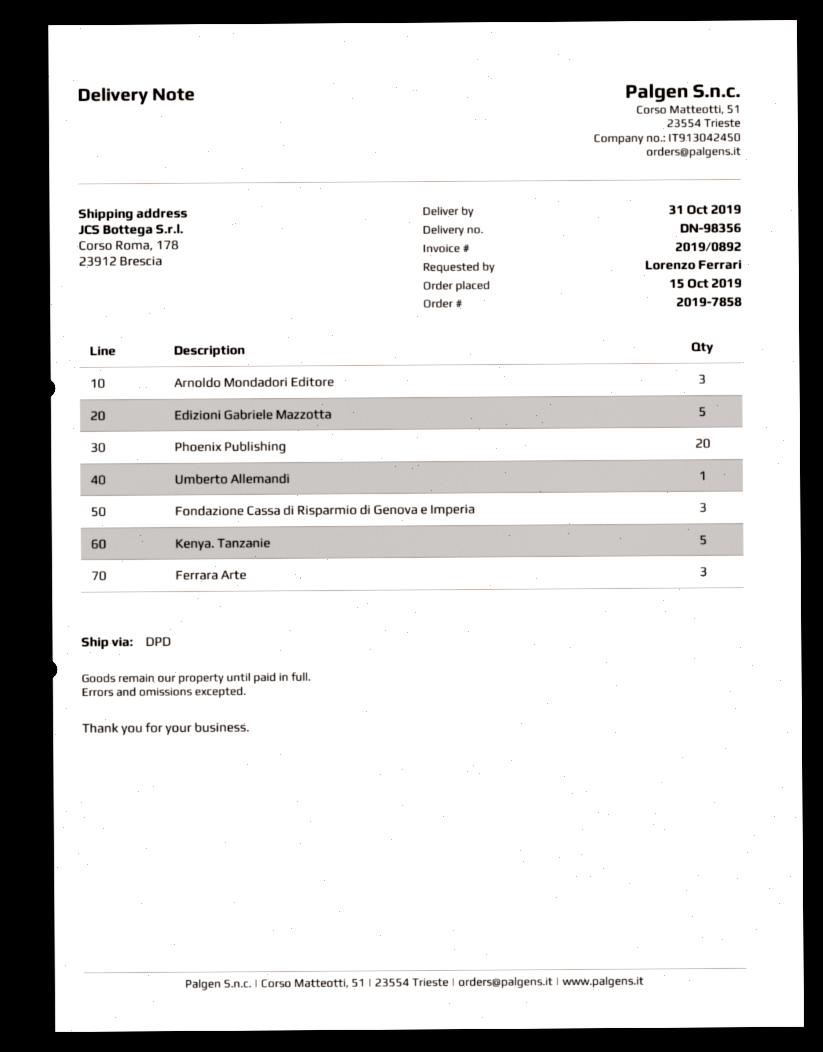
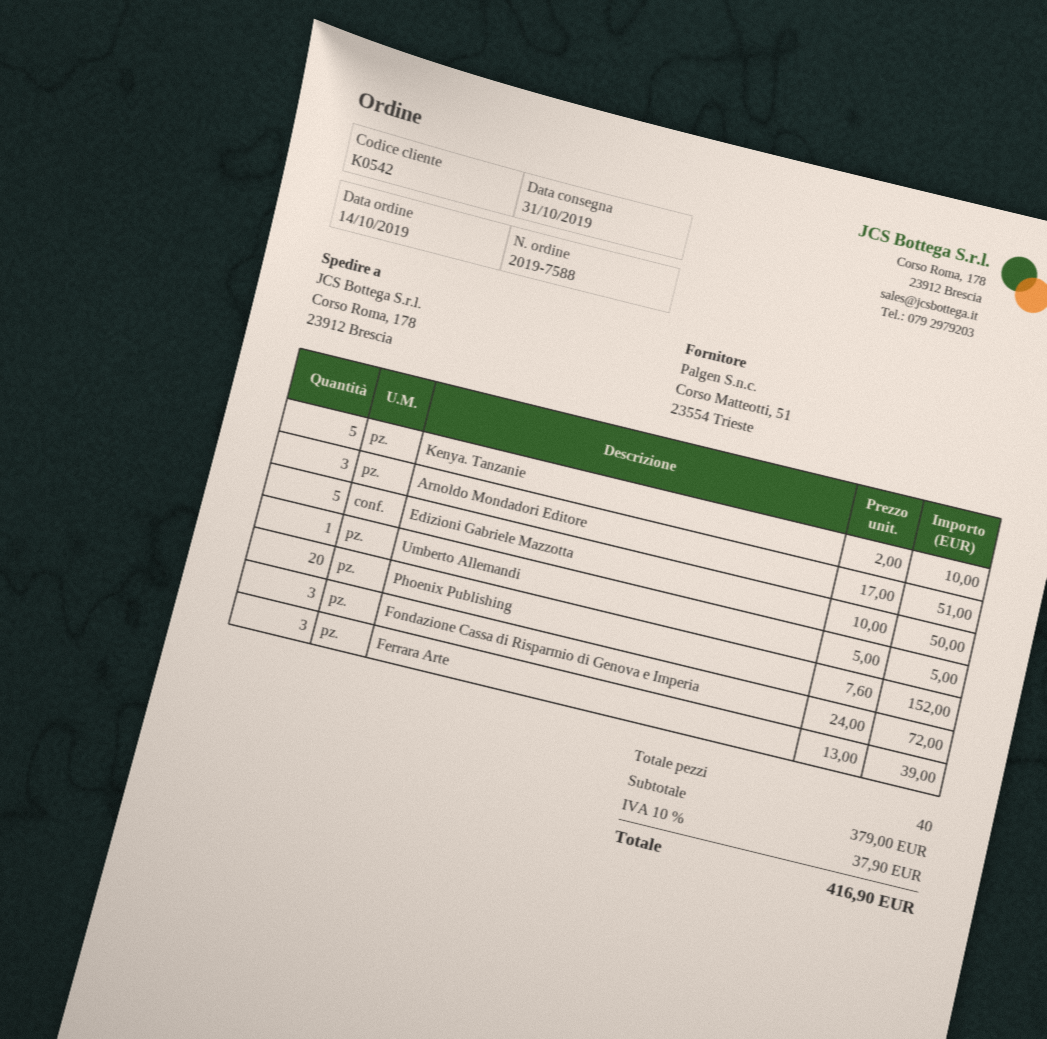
order number: 2019-7858 -> 2019-7588
order date: 2019-10-15 -> 2019-10-14

